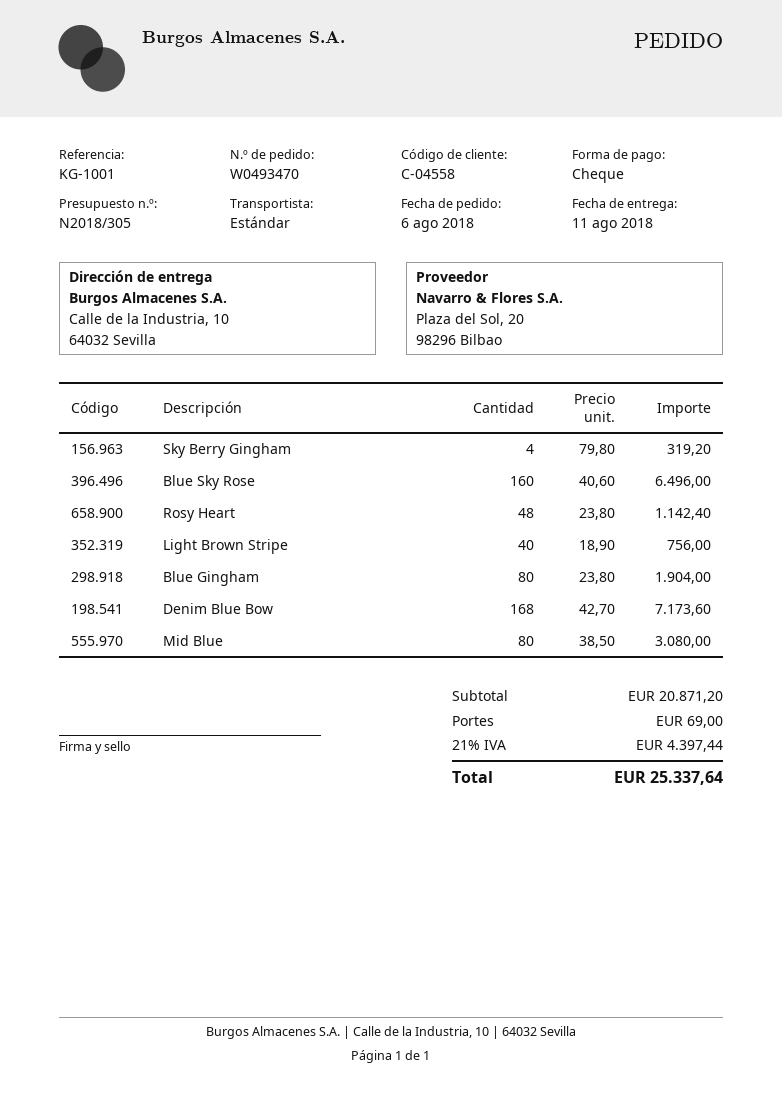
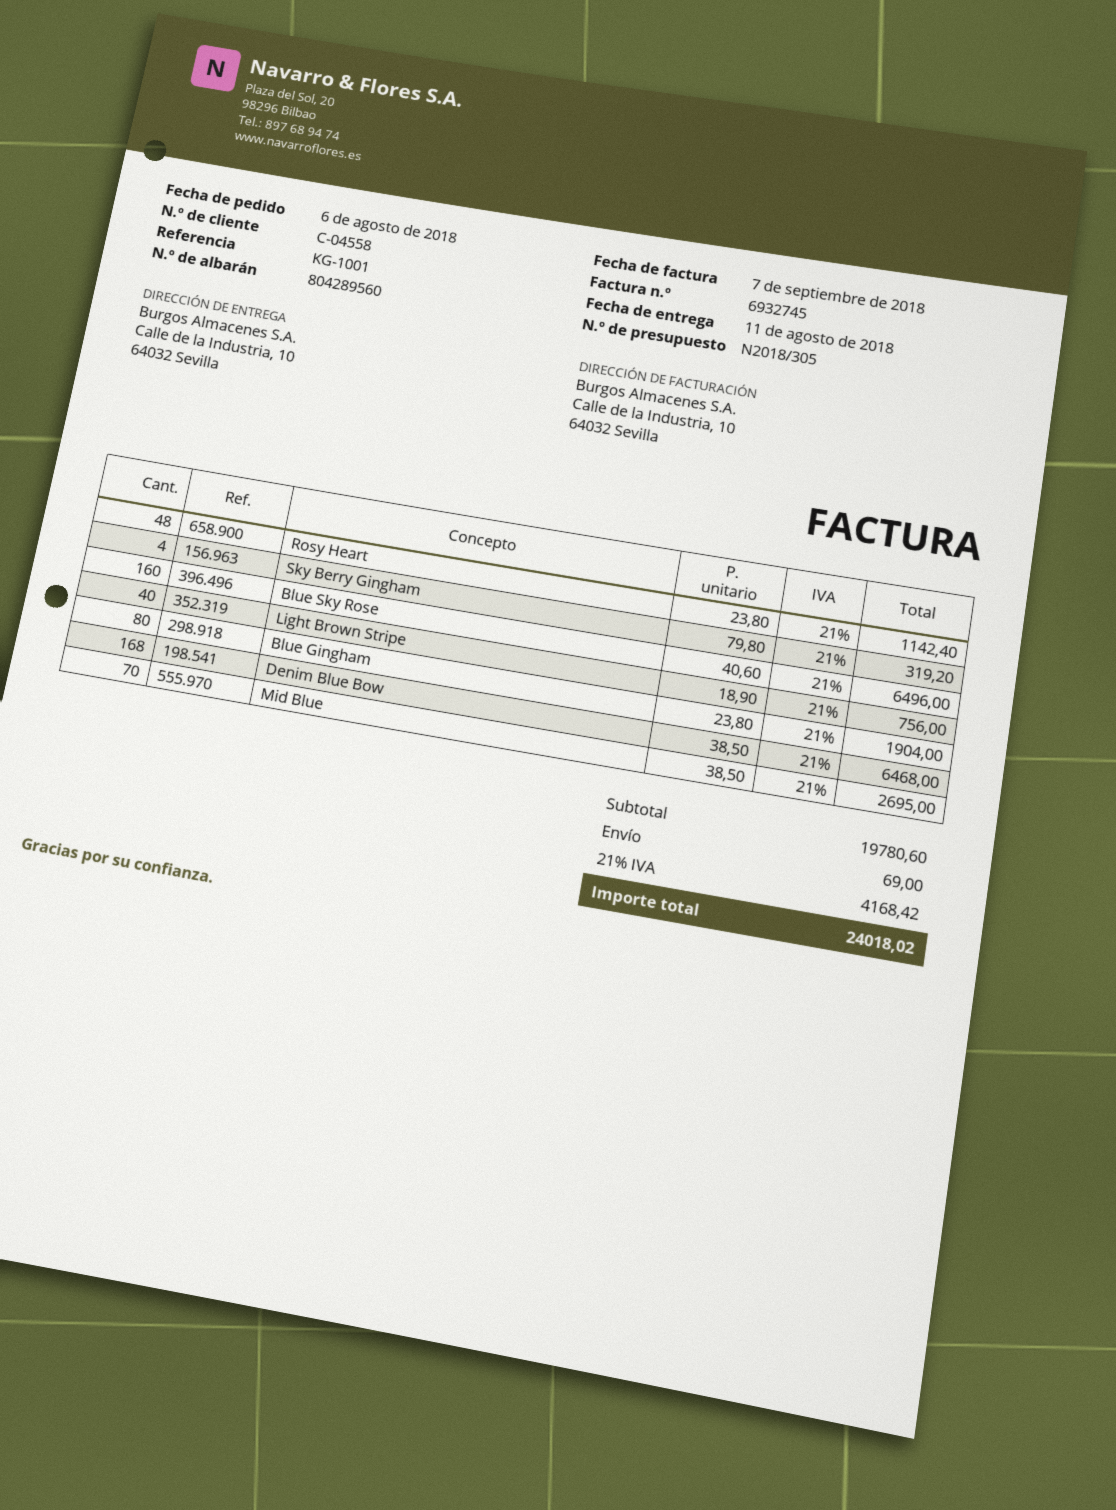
Denim Blue Bow: 168 x 42.70 = 7173.60 -> 168 x 38.50 = 6468.00
Mid Blue: 80 x 38.50 = 3080.00 -> 70 x 38.50 = 2695.00
subtotal: 20871.20 -> 19780.60
tax: 21% = 4397.44 -> 21% = 4168.42
total: 25337.64 -> 24018.02

